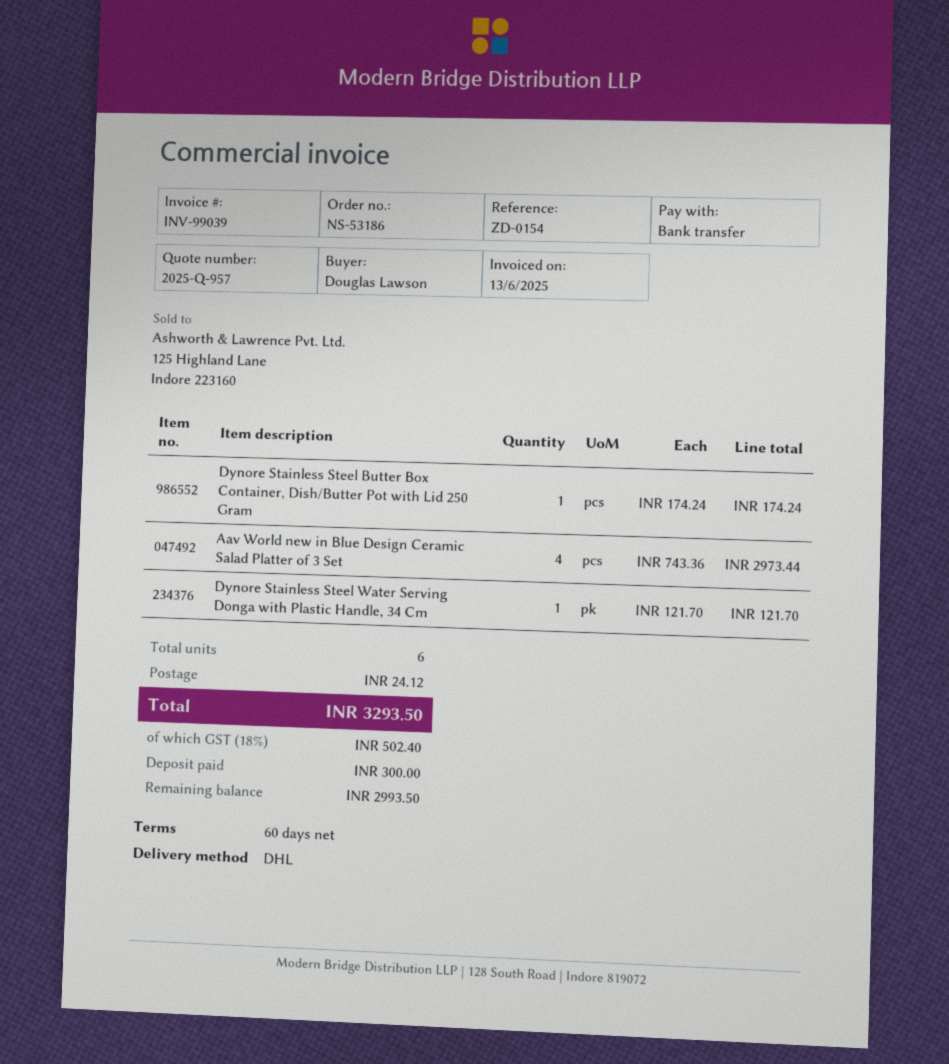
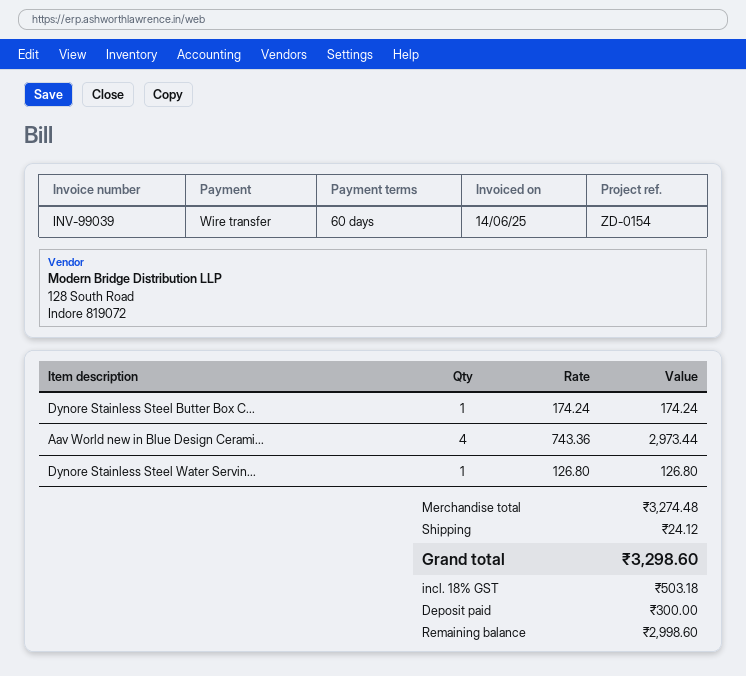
invoice date: 2025-06-13 -> 2025-06-14
Dynore Stainless Steel Water Serving Donga with Plastic Handle, 34 Cm: 1 x 121.70 = 121.70 -> 1 x 126.80 = 126.80
tax: 18% = 502.40 -> 18% = 503.18
total: 3293.50 -> 3298.60
balance: 2993.50 -> 2998.60

